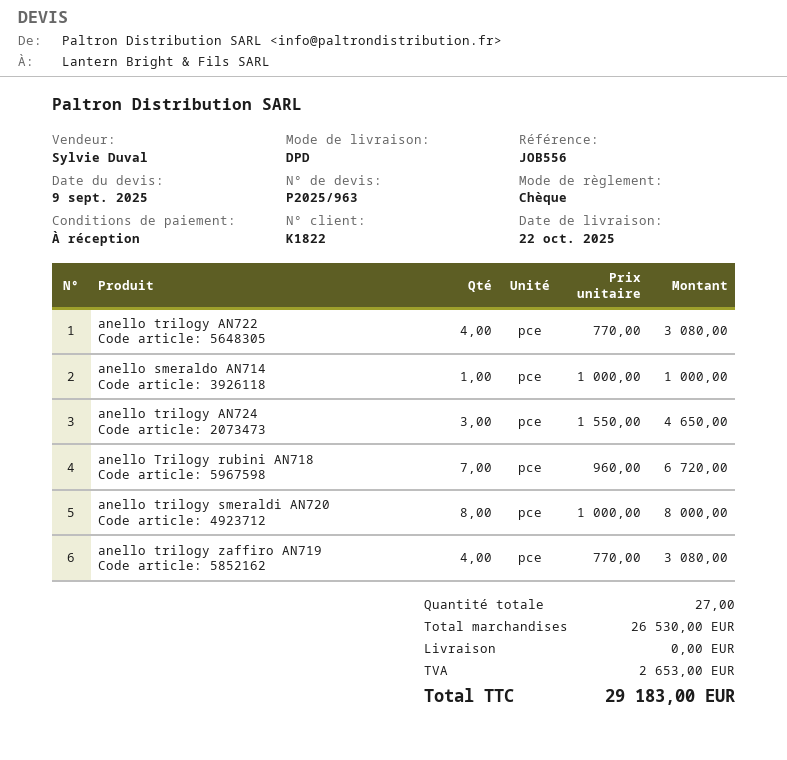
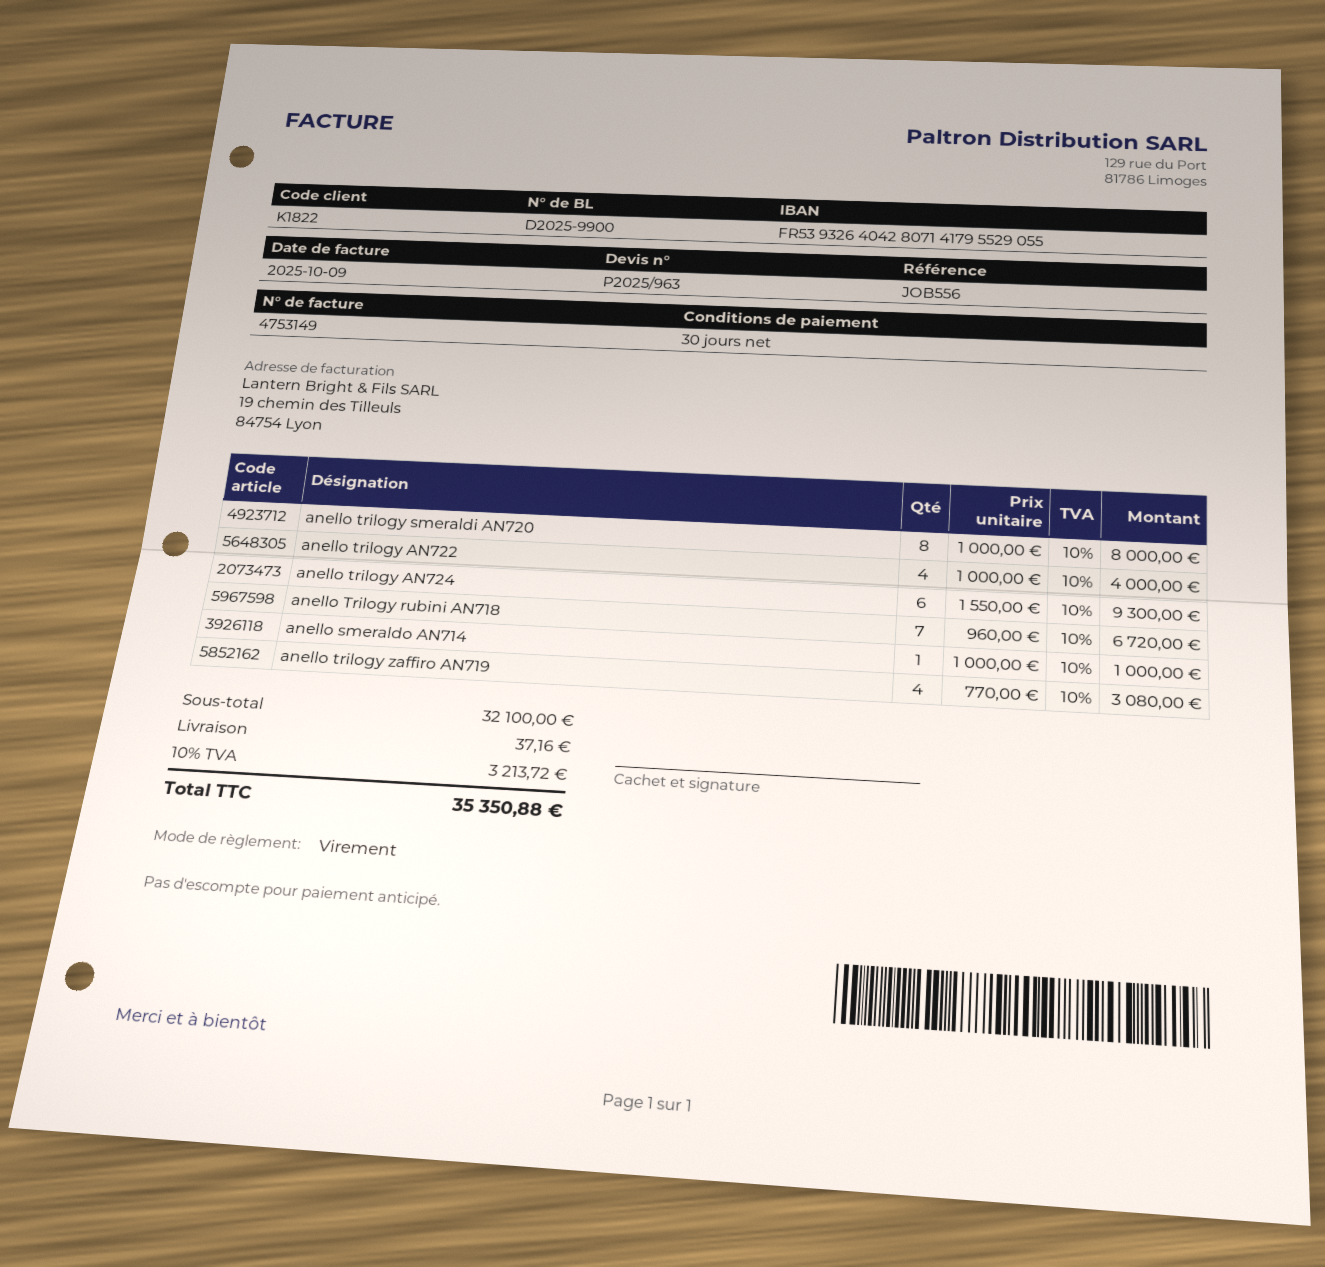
payment terms: on receipt -> 30 days
payment method: cheque -> bank transfer
anello trilogy AN722: 4 x 770.00 = 3080.00 -> 4 x 1000.00 = 4000.00
anello trilogy AN724: 3 x 1550.00 = 4650.00 -> 6 x 1550.00 = 9300.00
subtotal: 26530.00 -> 32100.00
shipping: 0.00 -> 37.16
tax: 2653.00 -> 3213.72
total: 29183.00 -> 35350.88

